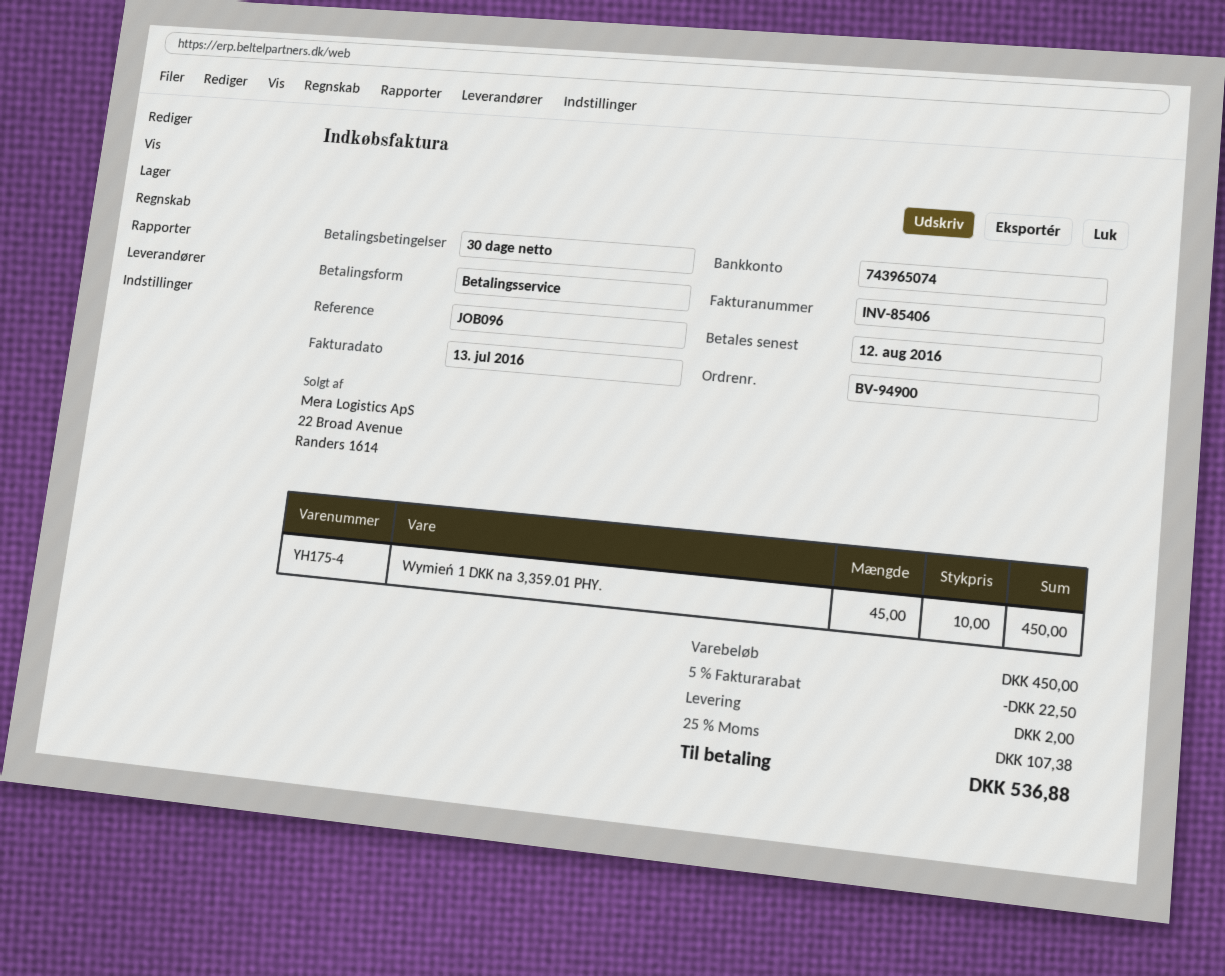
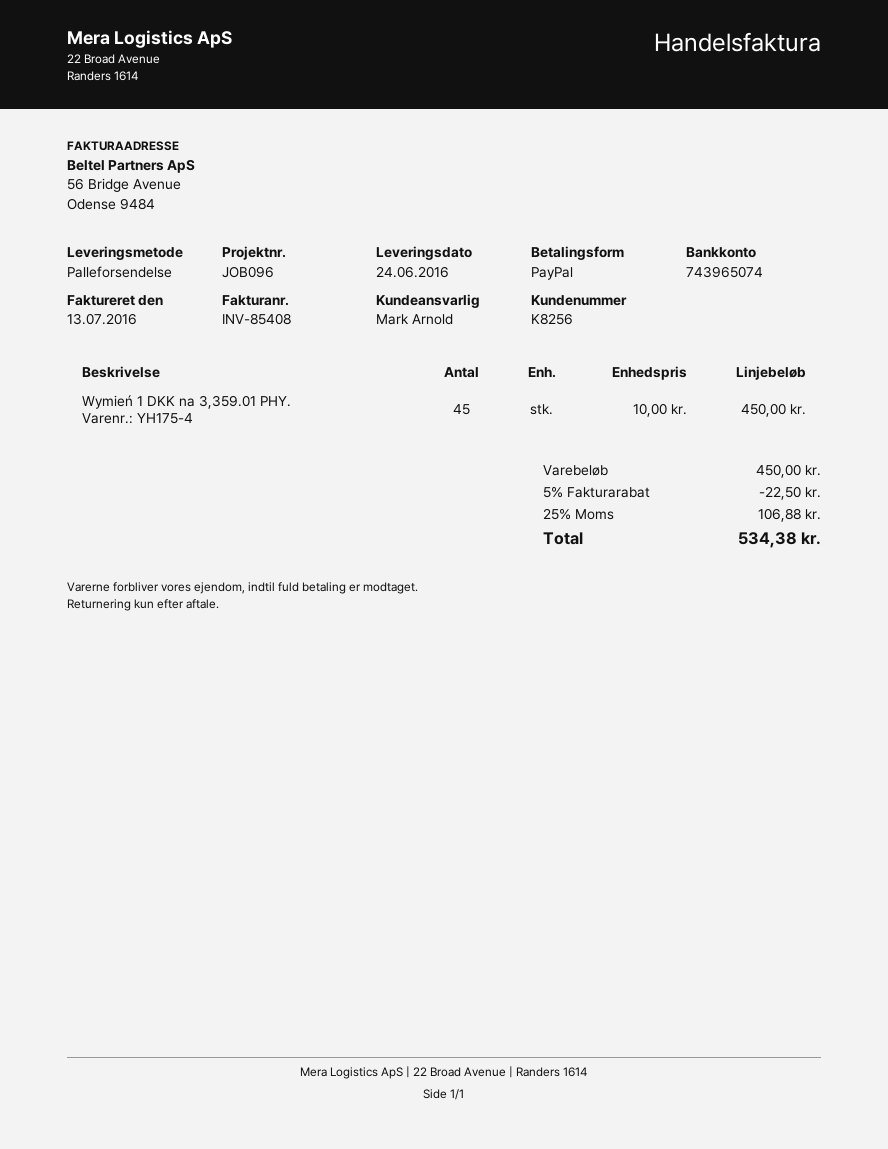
invoice number: INV-85406 -> INV-85408
payment method: direct debit -> PayPal
shipping: 2.00 -> none
tax: 25% = 107.38 -> 25% = 106.88
total: 536.88 -> 534.38

